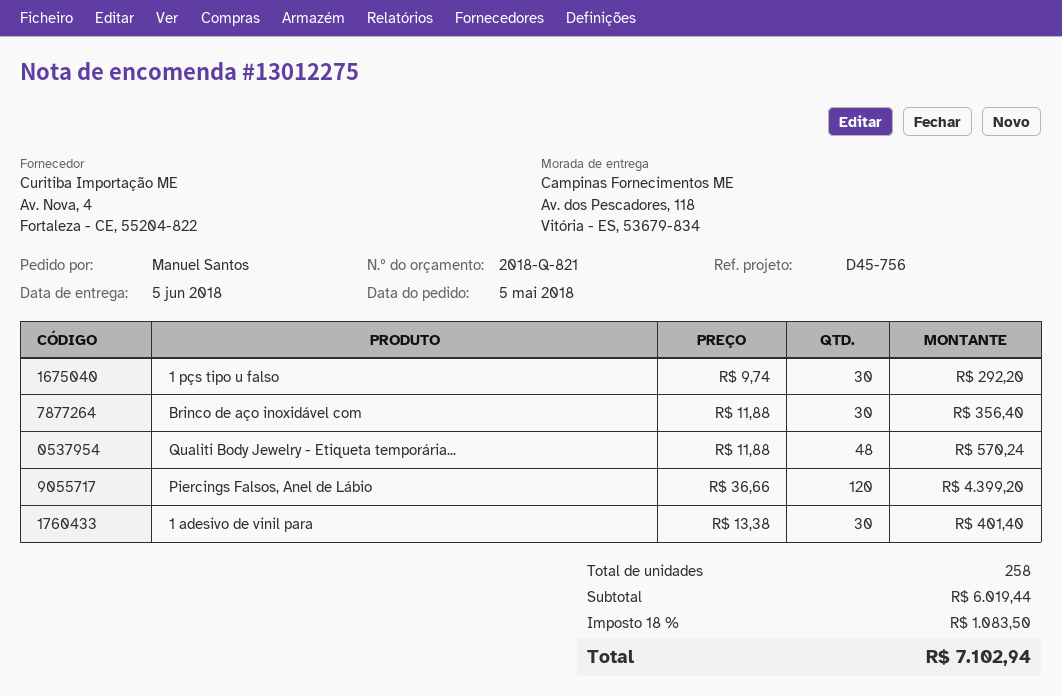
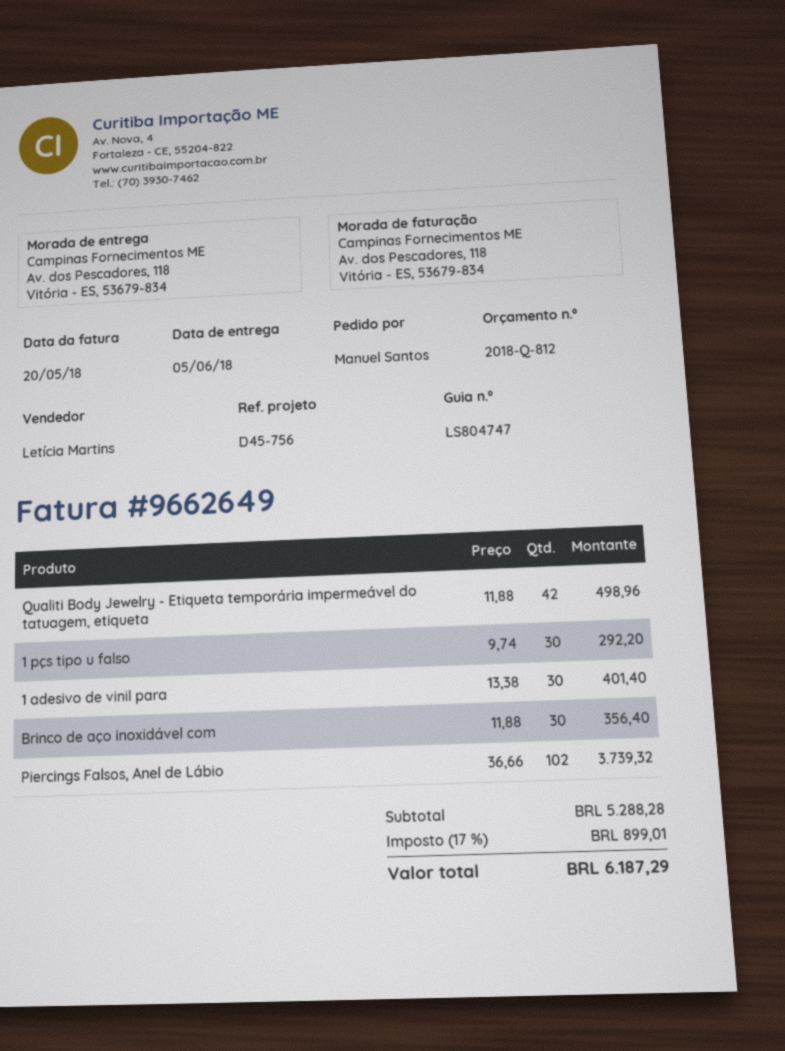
quote number: 2018-Q-821 -> 2018-Q-812
Qualiti Body Jewelry - Etiqueta temporária...: 48 x 11.88 = 570.24 -> 42 x 11.88 = 498.96
Piercings Falsos, Anel de Lábio: 120 x 36.66 = 4399.20 -> 102 x 36.66 = 3739.32
subtotal: 6019.44 -> 5288.28
tax: 18% = 1083.50 -> 17% = 899.01
total: 7102.94 -> 6187.29

